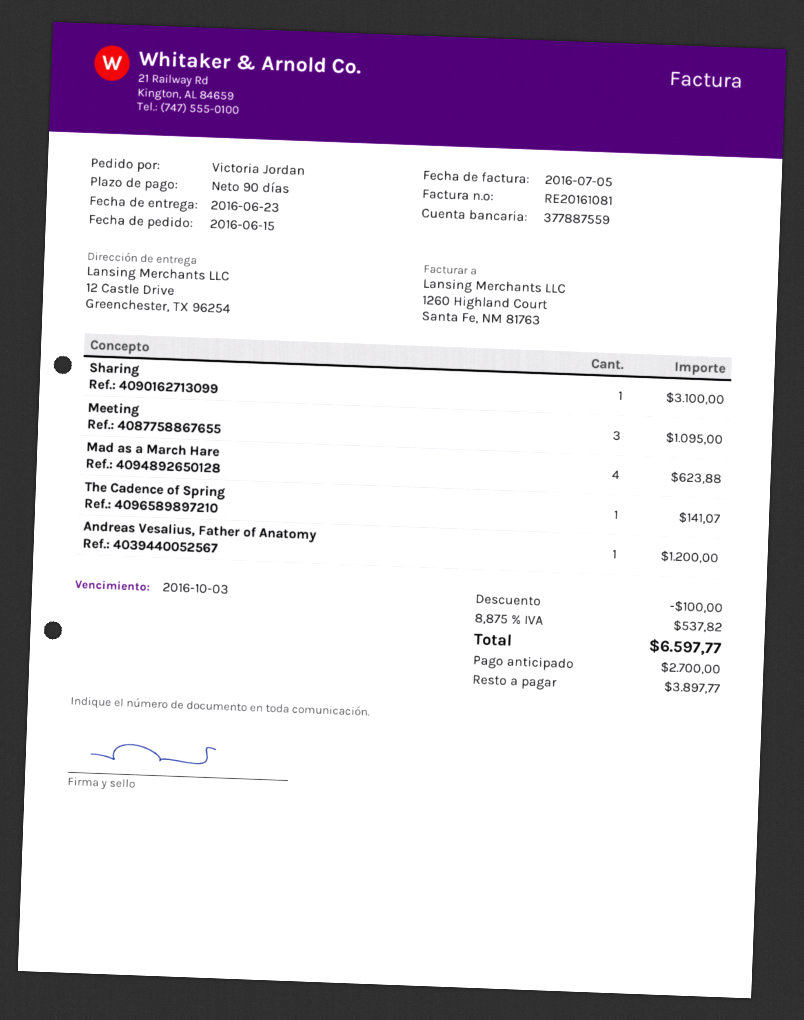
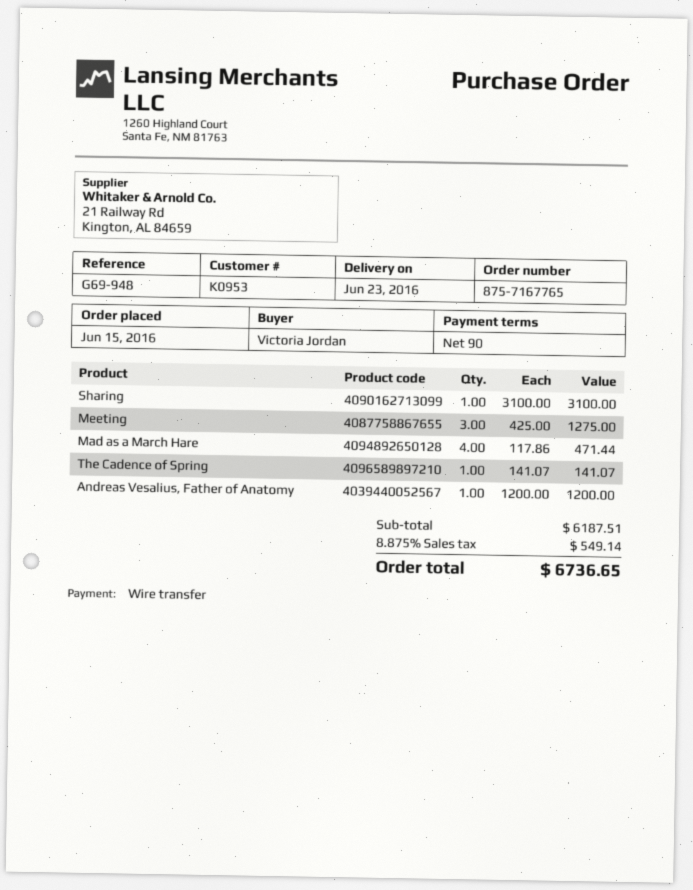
Meeting: 3 for 1095.00 -> 3 for 1275.00
Mad as a March Hare: 4 for 623.88 -> 4 for 471.44
discount: 100.00 -> none
tax: 8.875% = 537.82 -> 8.875% = 549.14
total: 6597.77 -> 6736.65

